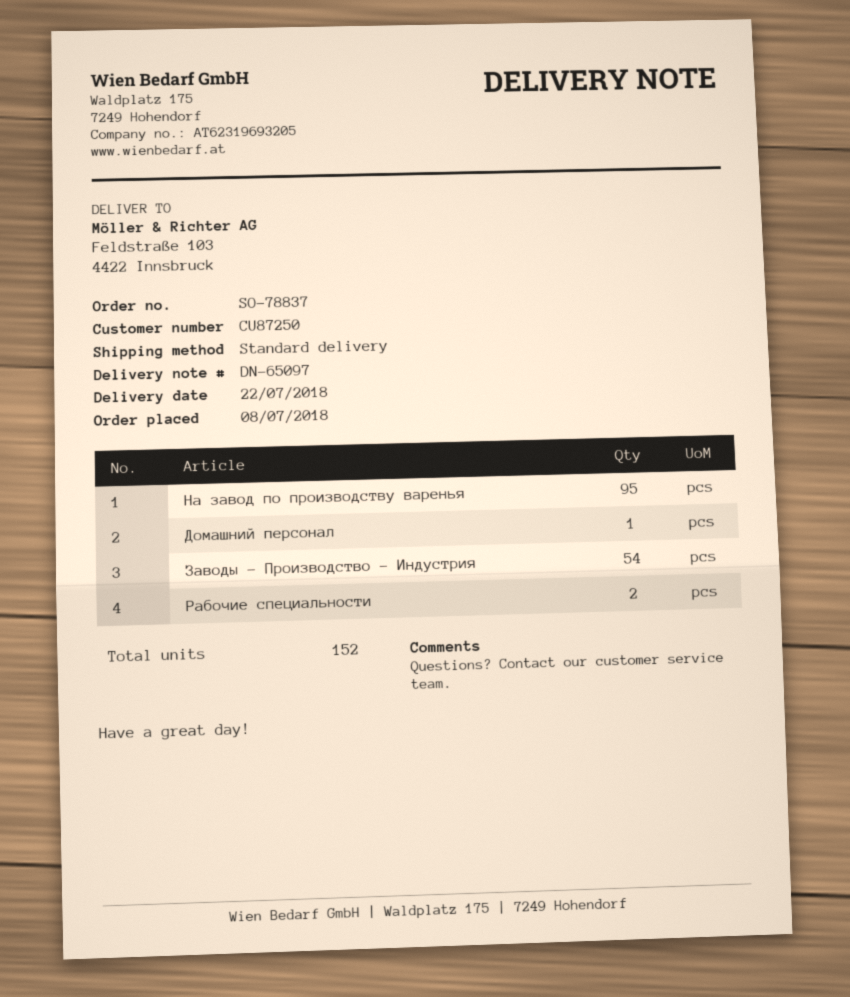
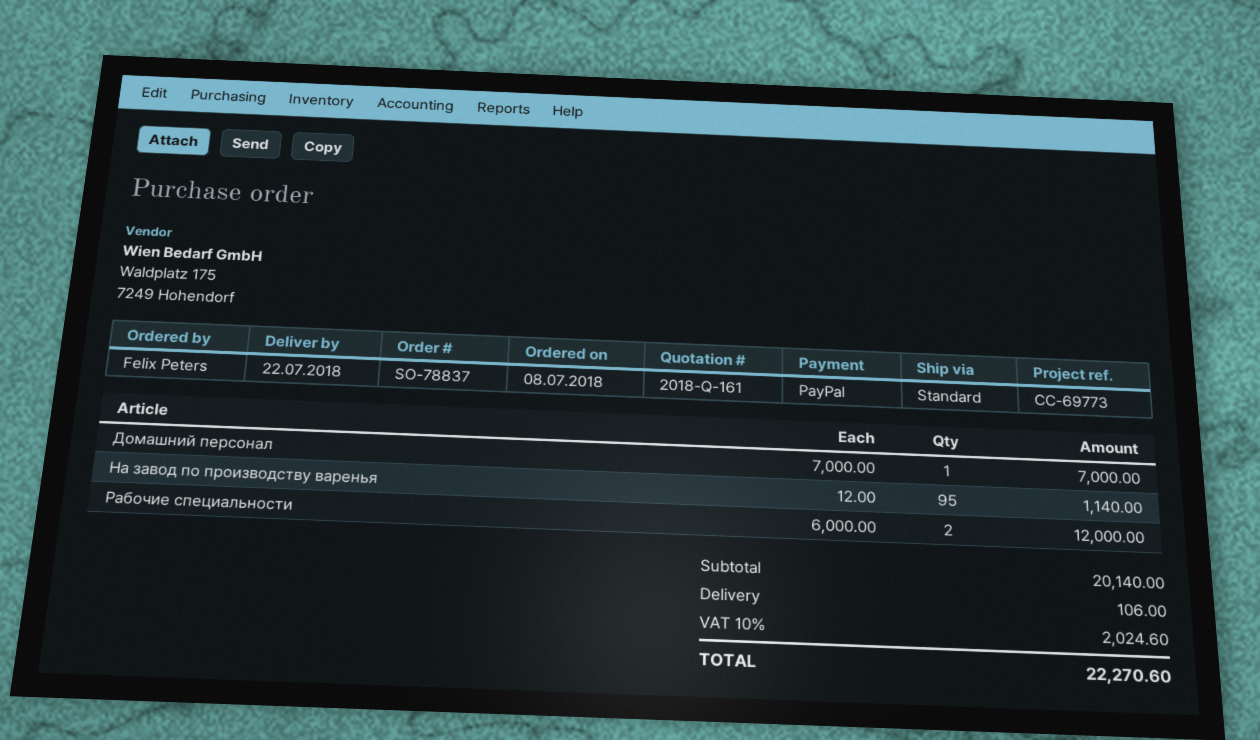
Заводы - Производство - Индустрия: 54 -> none

